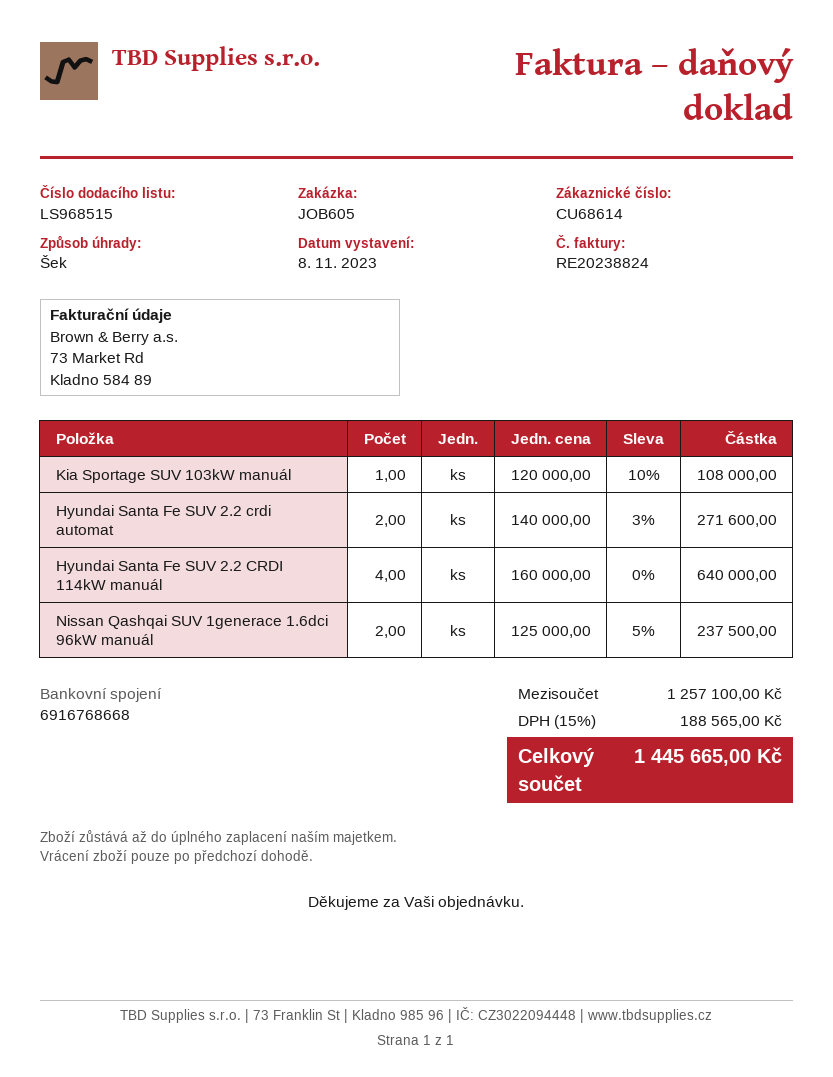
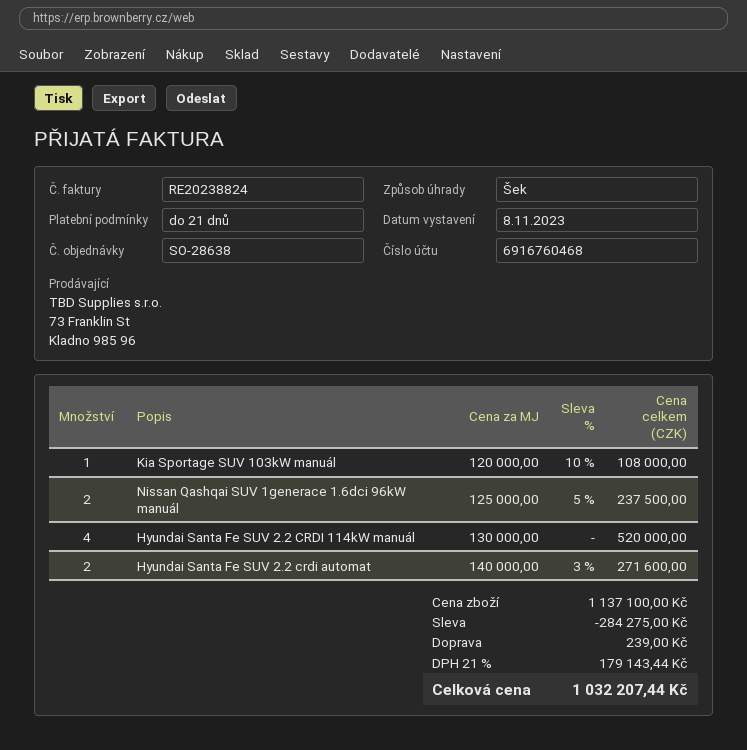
bank account: 6916768668 -> 6916760468
Hyundai Santa Fe SUV 2.2 CRDI 114kW manuál: 4 x 160000.00 = 640000.00 -> 4 x 130000.00 = 520000.00
subtotal: 1257100.00 -> 1137100.00
discount: none -> 284275.00
shipping: none -> 239.00
tax: 15% = 188565.00 -> 21% = 179143.44
total: 1445665.00 -> 1032207.44

